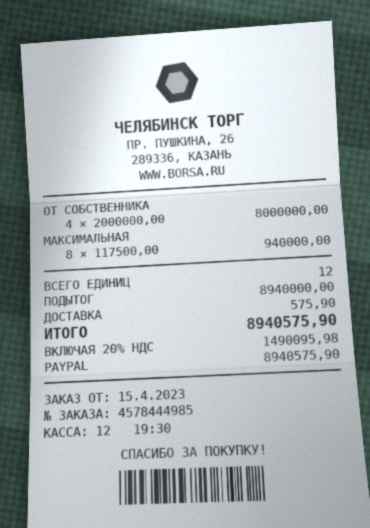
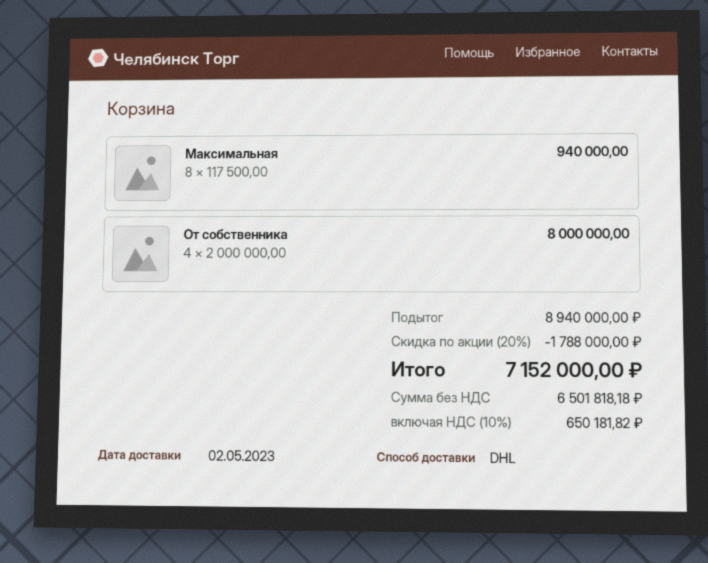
discount: none -> 20% = 1788000.00
shipping: 575.90 -> none
tax: 20% = 1490095.98 -> 10% = 650181.82
total: 8940575.90 -> 7152000.00

